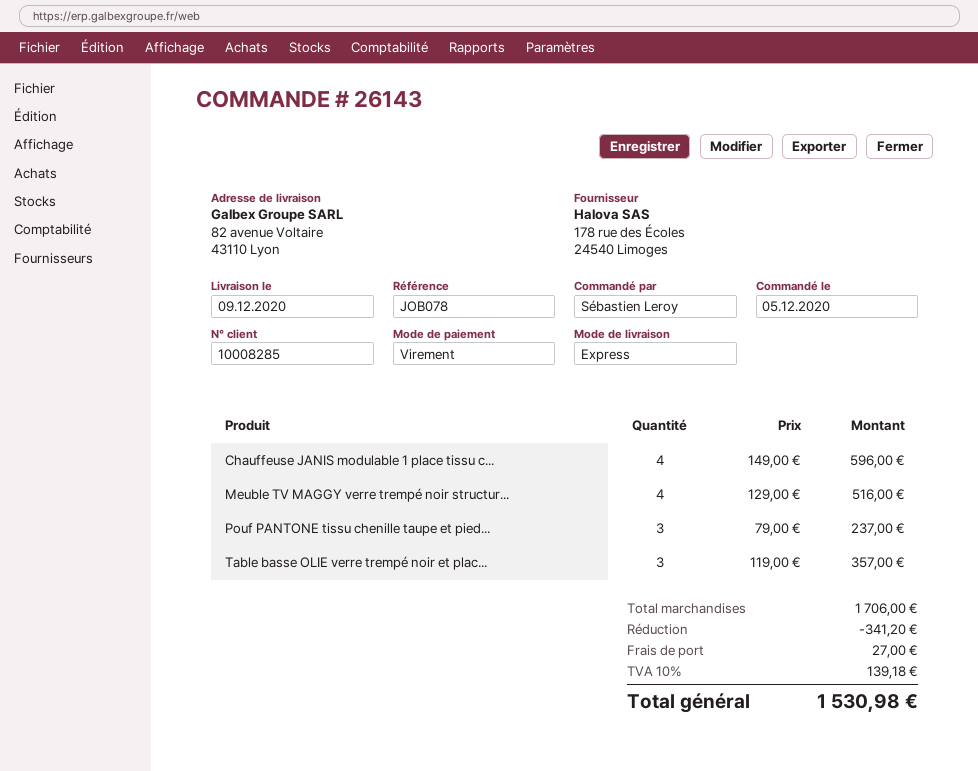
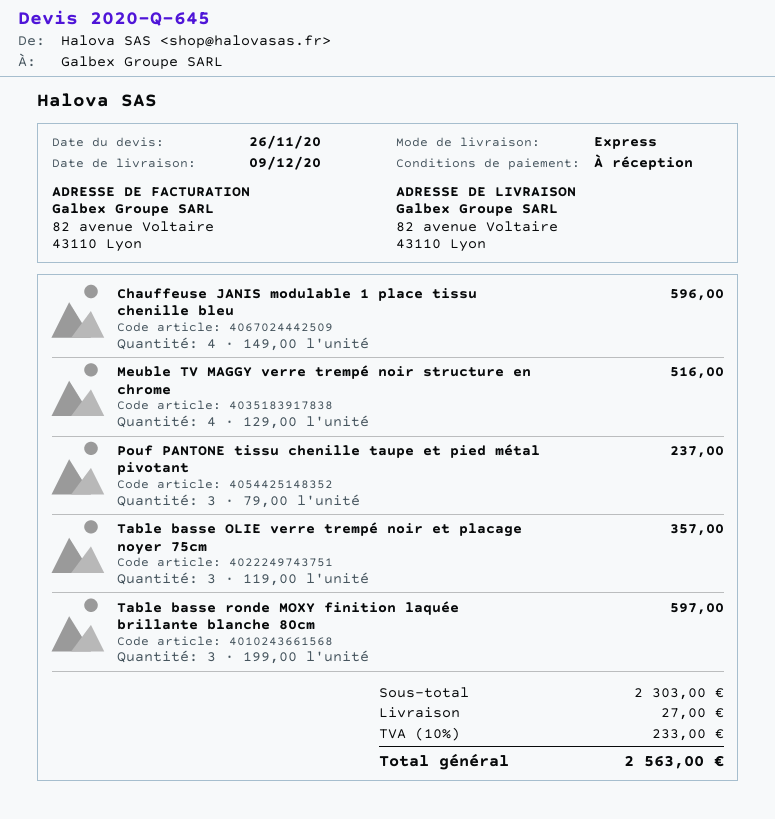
Table basse ronde MOXY finition laquée brillante blanche 80cm: none -> 3 x 199.00 = 597.00
subtotal: 1706.00 -> 2303.00
discount: 341.20 -> none
tax: 10% = 139.18 -> 10% = 233.00
total: 1530.98 -> 2563.00

